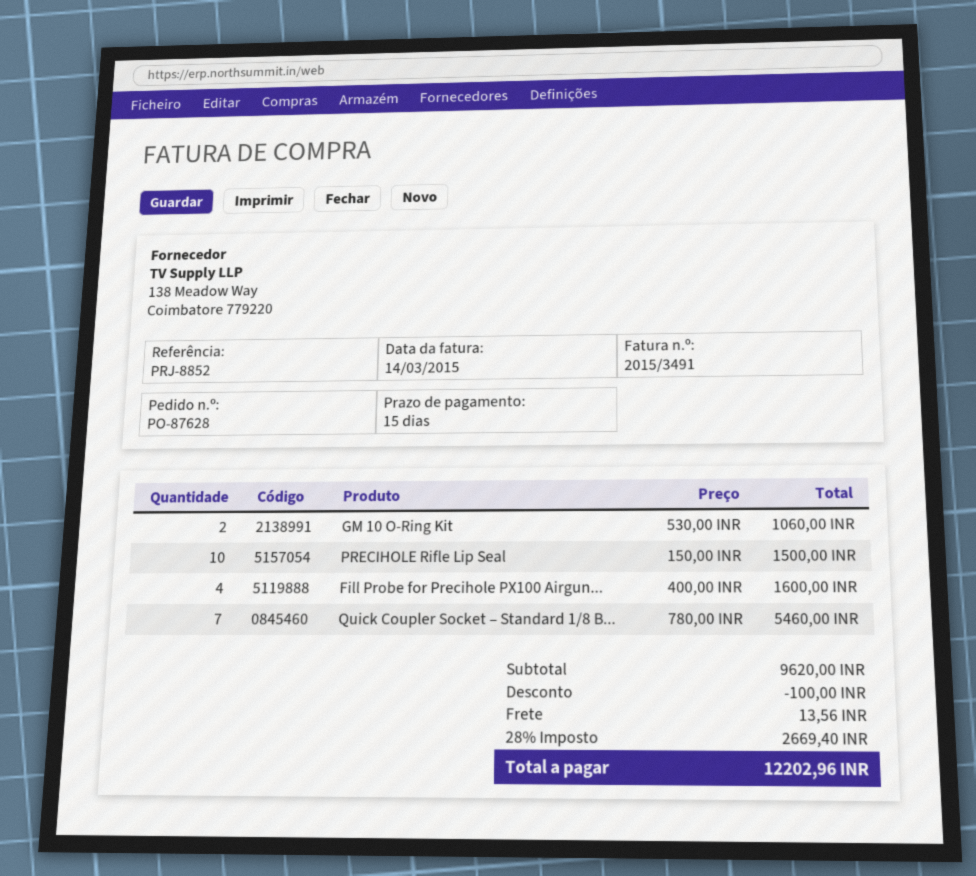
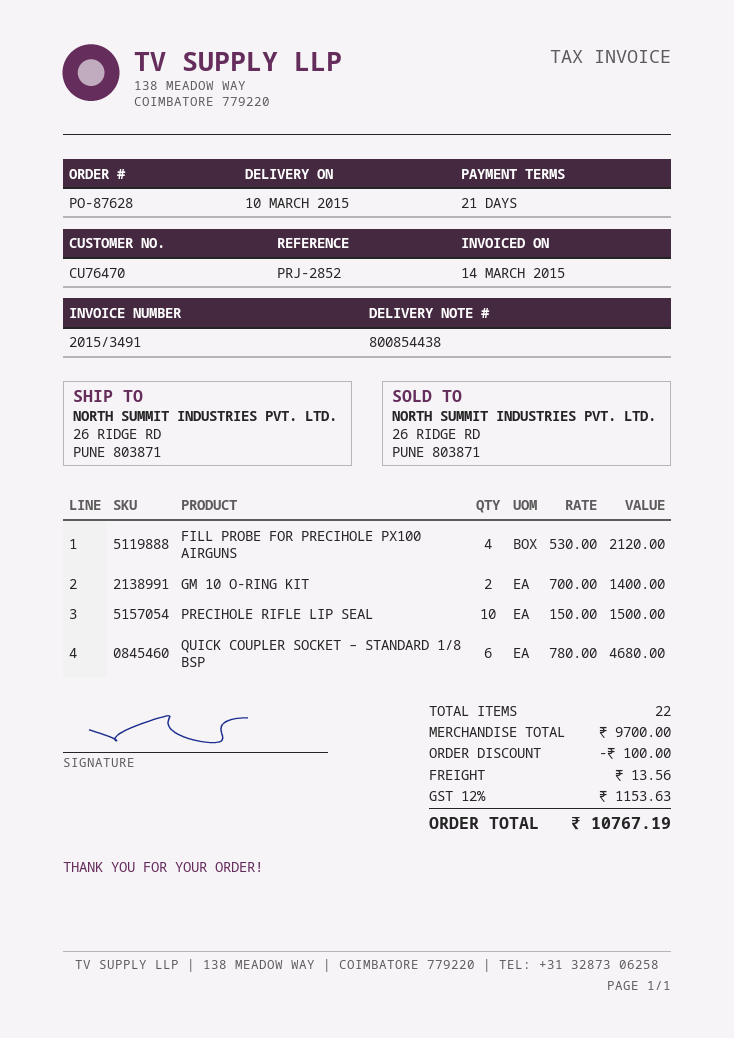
payment terms: 15 days -> 21 days
reference: PRJ-8852 -> PRJ-2852
GM 10 O-Ring Kit: 2 x 530.00 = 1060.00 -> 2 x 700.00 = 1400.00
Fill Probe for Precihole PX100 Airgun...: 4 x 400.00 = 1600.00 -> 4 x 530.00 = 2120.00
Quick Coupler Socket – Standard 1/8 B...: 7 x 780.00 = 5460.00 -> 6 x 780.00 = 4680.00
subtotal: 9620.00 -> 9700.00
tax: 28% = 2669.40 -> 12% = 1153.63
total: 12202.96 -> 10767.19

